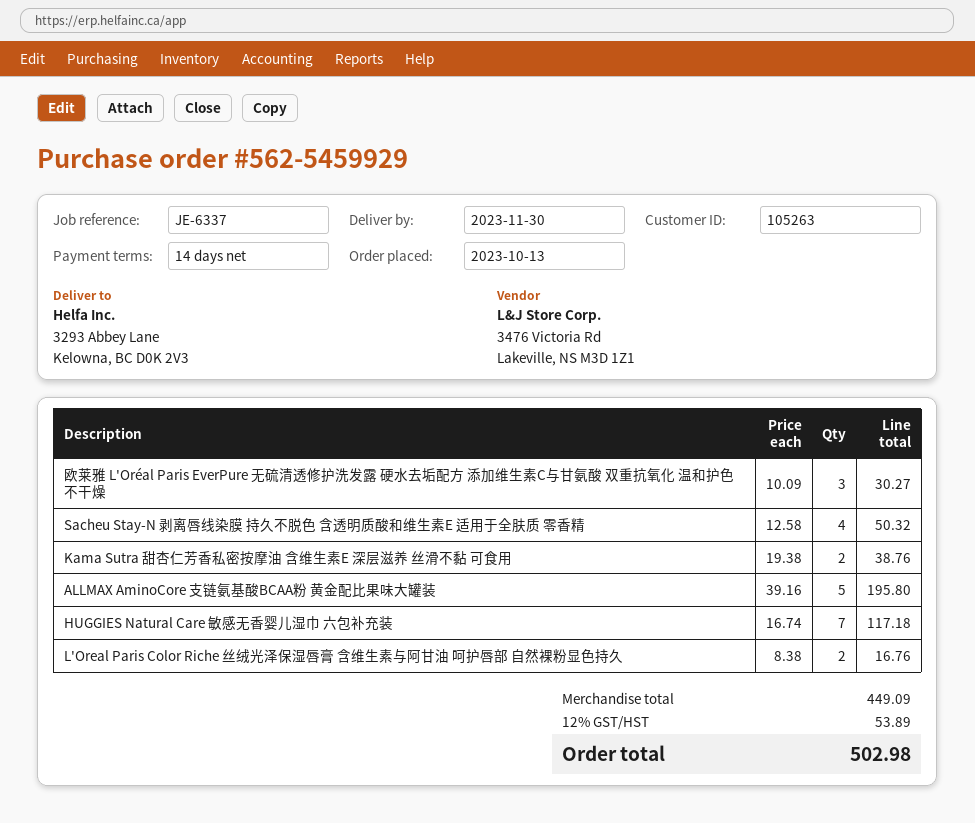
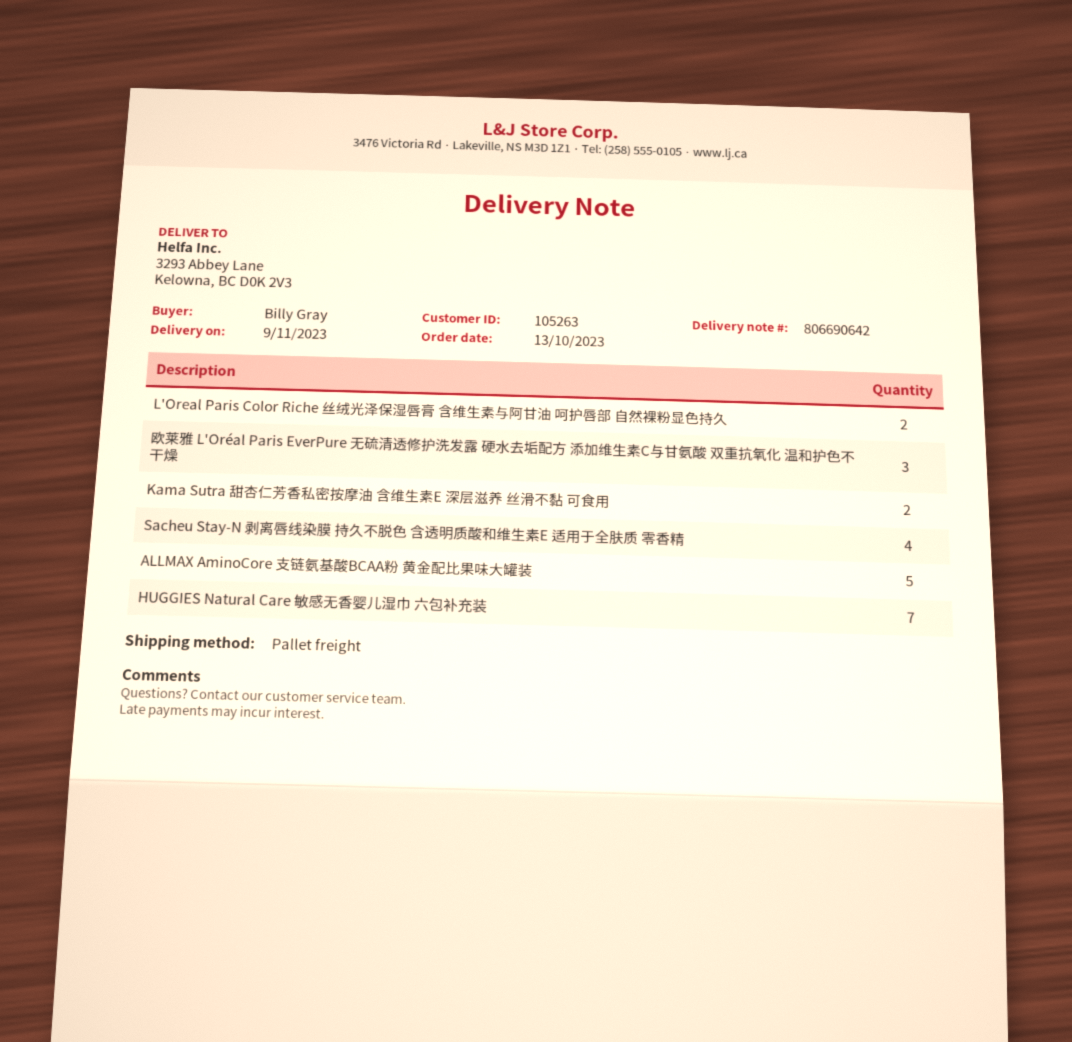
delivery date: 2023-11-30 -> 2023-11-09

